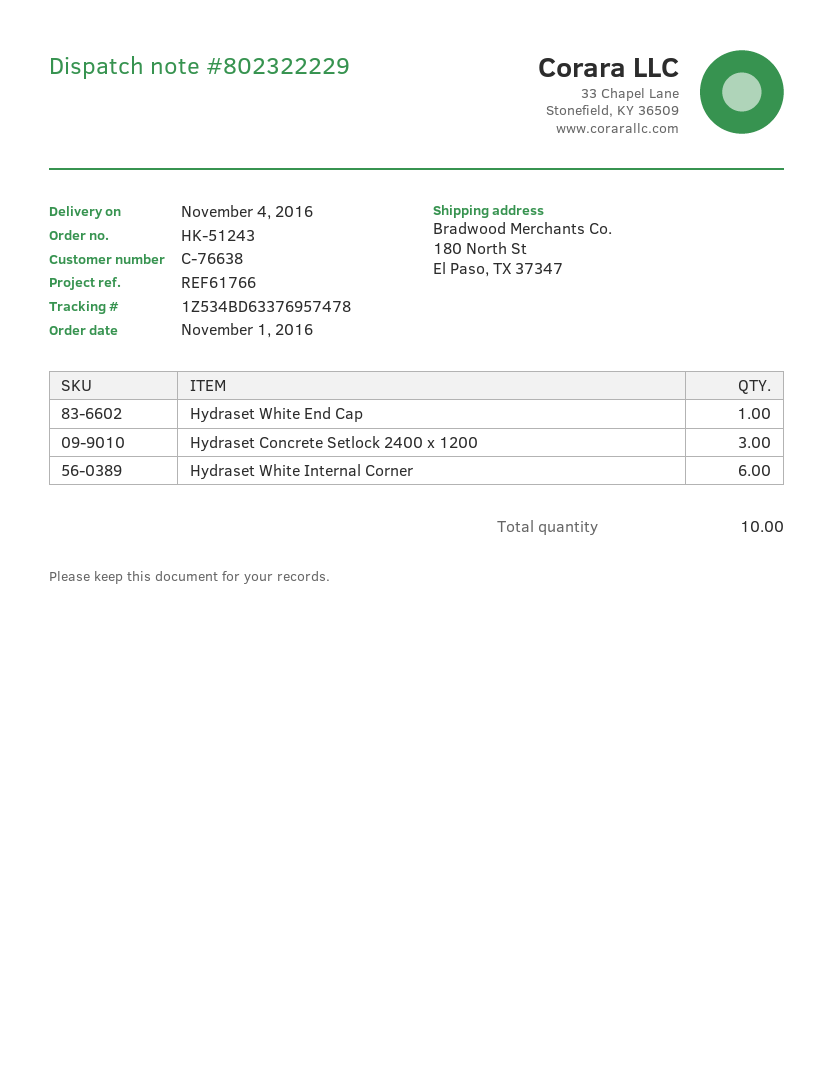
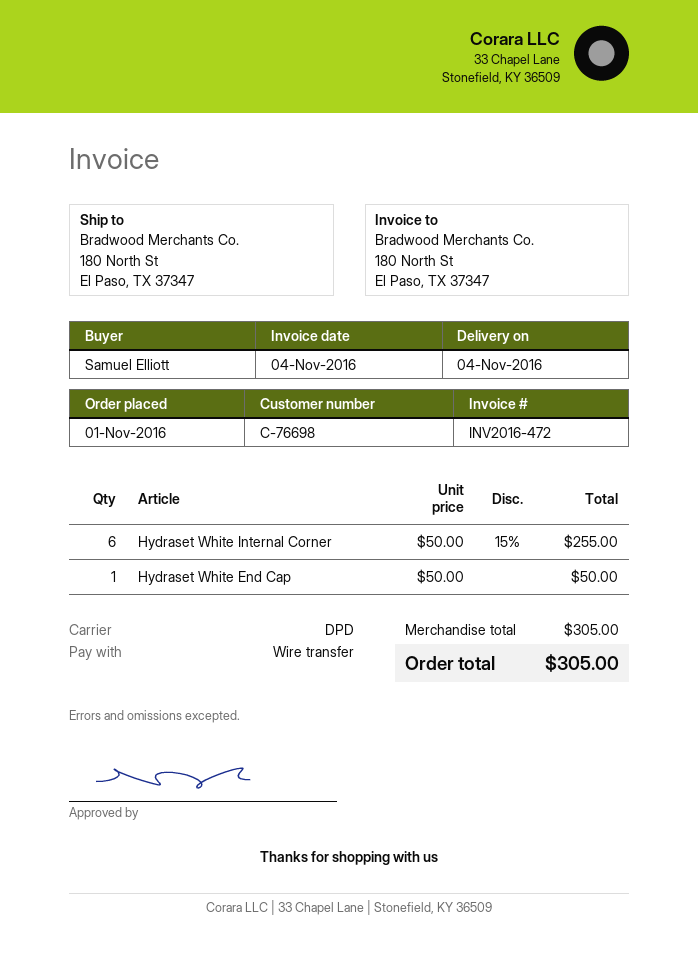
customer number: C-76638 -> C-76698
Hydraset Concrete Setlock 2400 x 1200: 3 -> none

